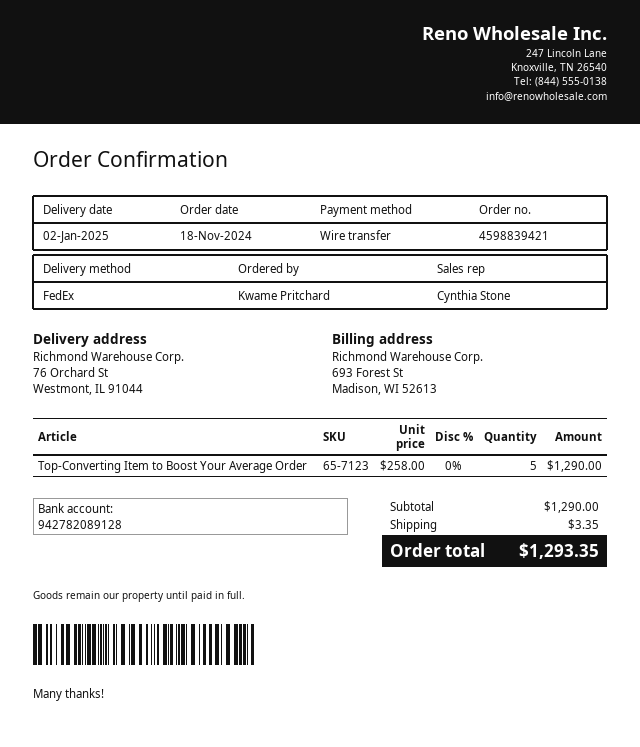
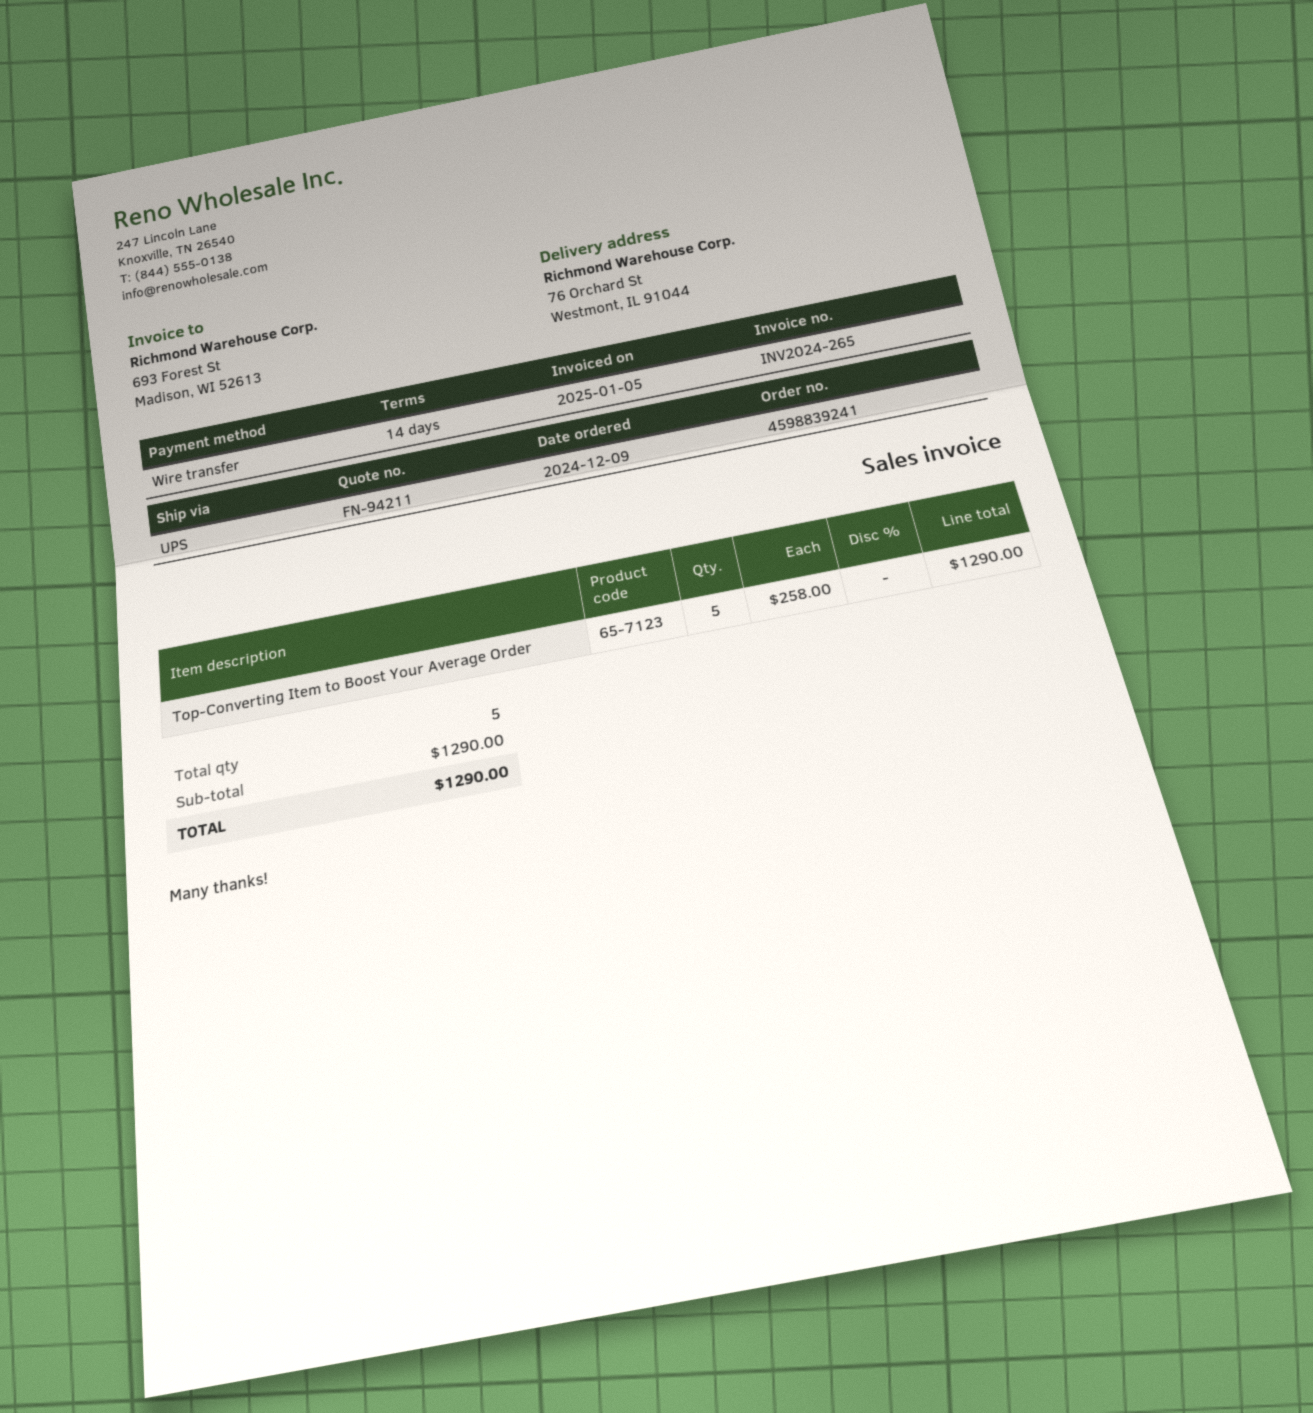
order number: 4598839421 -> 4598839241
order date: 2024-11-18 -> 2024-12-09
shipping method: FedEx -> UPS
shipping: 3.35 -> none
total: 1293.35 -> 1290.00

